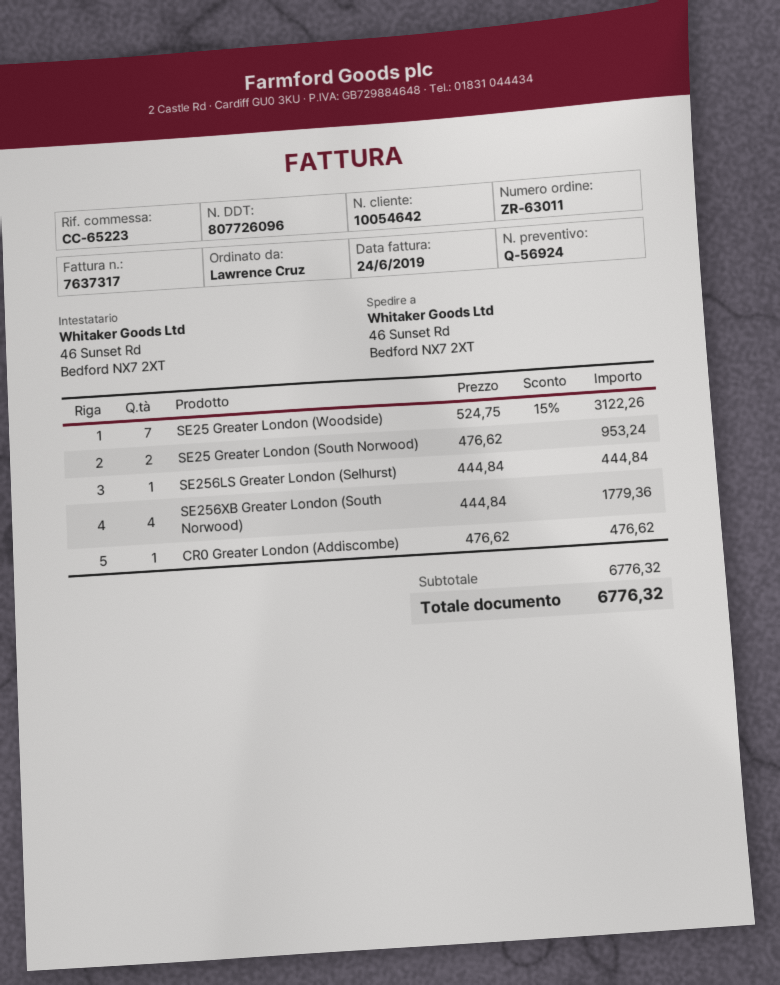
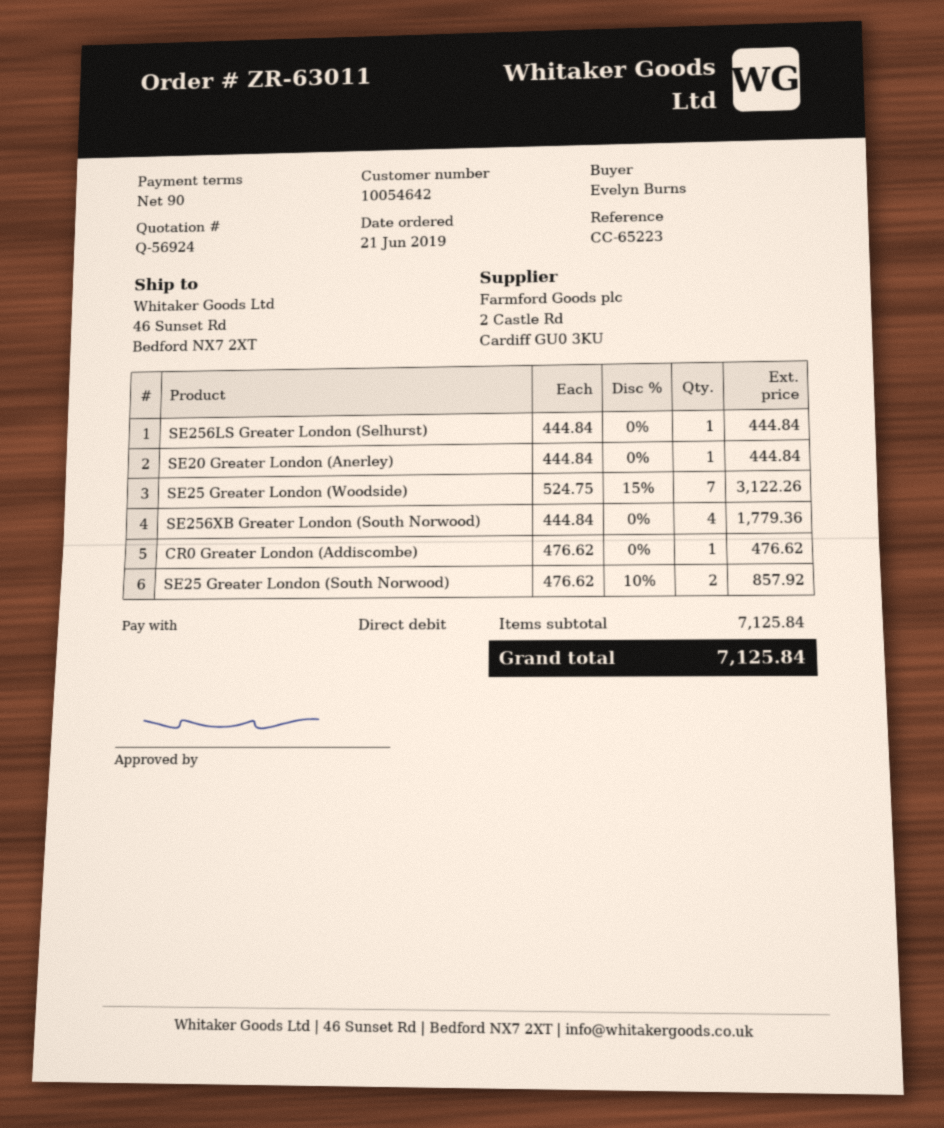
ordered by: Lawrence Cruz -> Evelyn Burns
SE25 Greater London (South Norwood): 2 x 476.62 = 953.24 -> 2 x 476.62 - 10% = 857.92
SE20 Greater London (Anerley): none -> 1 x 444.84 = 444.84
subtotal: 6776.32 -> 7125.84
total: 6776.32 -> 7125.84

